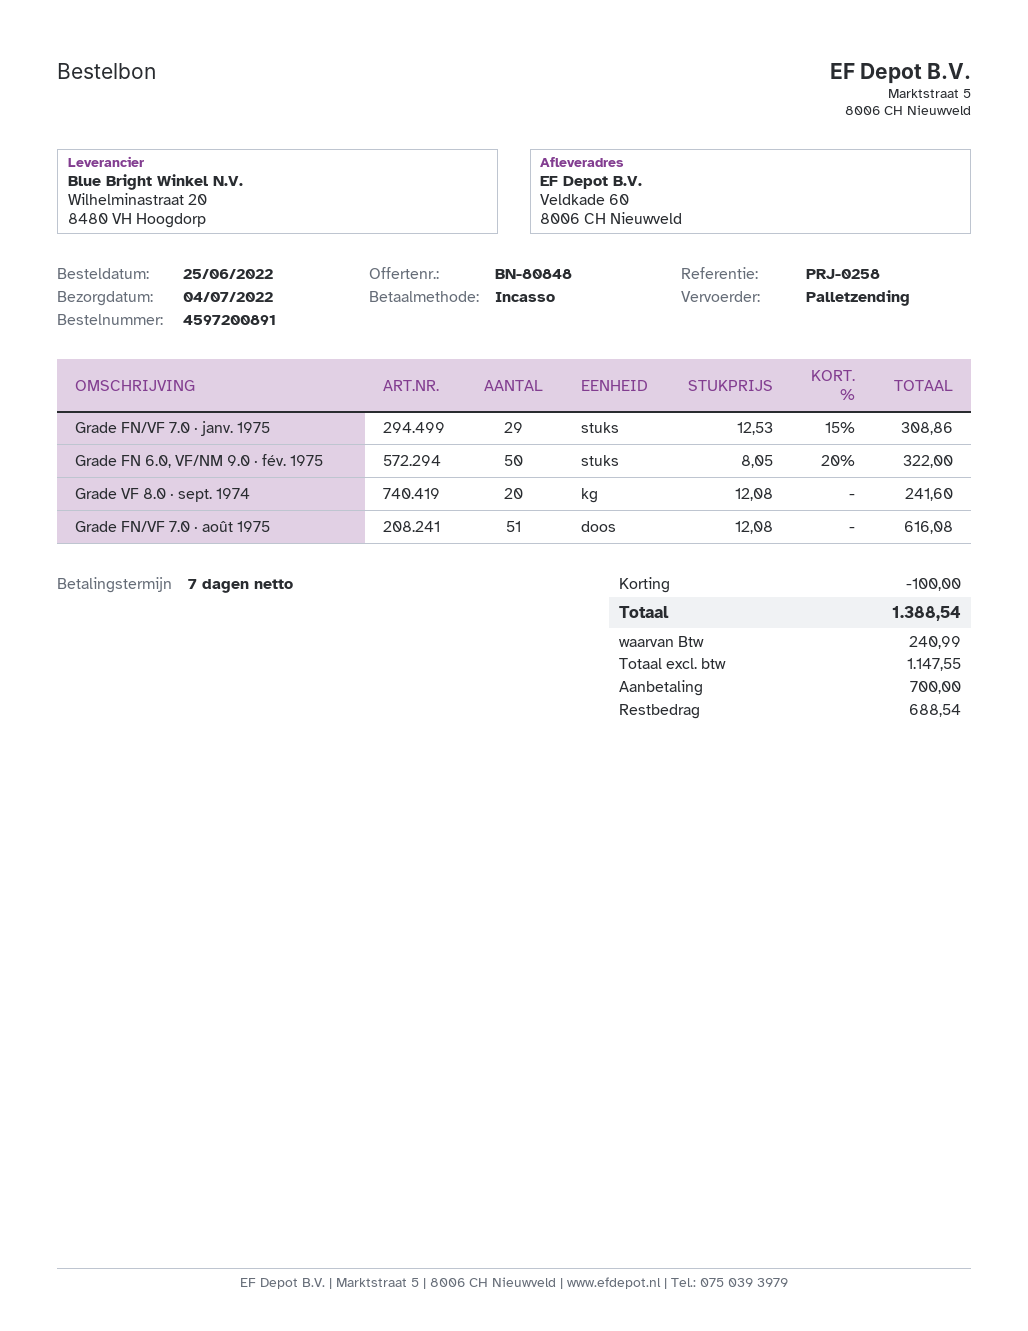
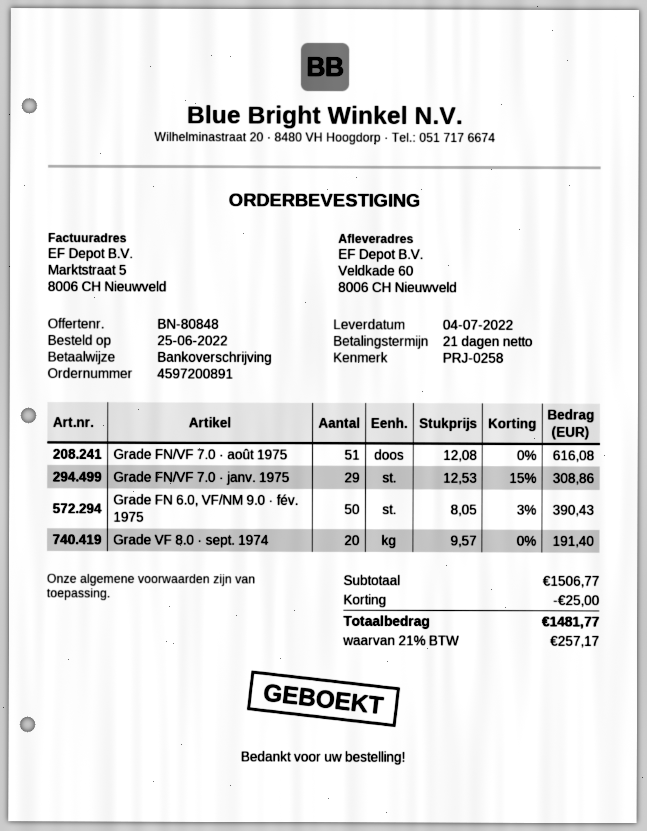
payment terms: 7 days -> 21 days
payment method: direct debit -> bank transfer
Grade FN 6.0, VF/NM 9.0 · fév. 1975: 50 x 8.05 - 20% = 322.00 -> 50 x 8.05 - 3% = 390.43
Grade VF 8.0 · sept. 1974: 20 x 12.08 = 241.60 -> 20 x 9.57 = 191.40
discount: 100.00 -> 25.00
tax: 240.99 -> 257.17
total: 1388.54 -> 1481.77

